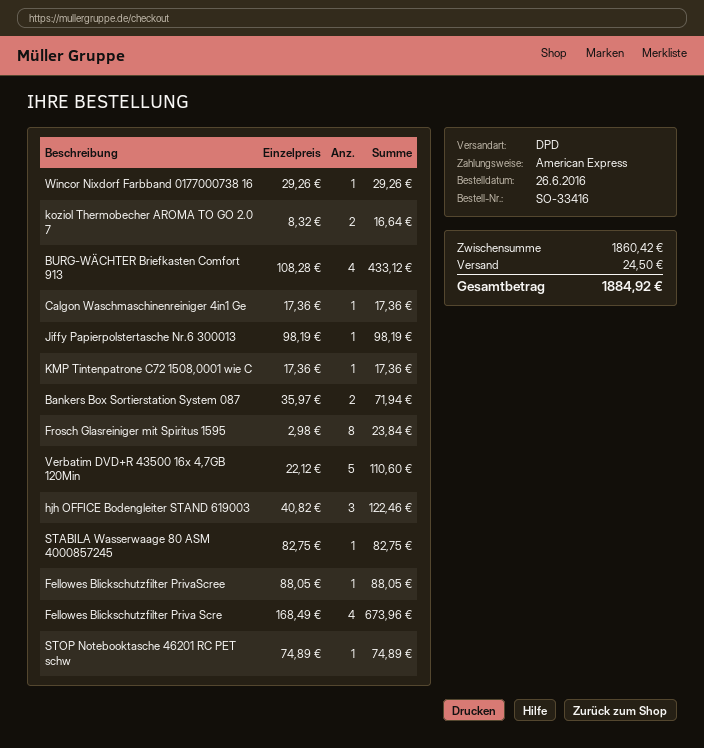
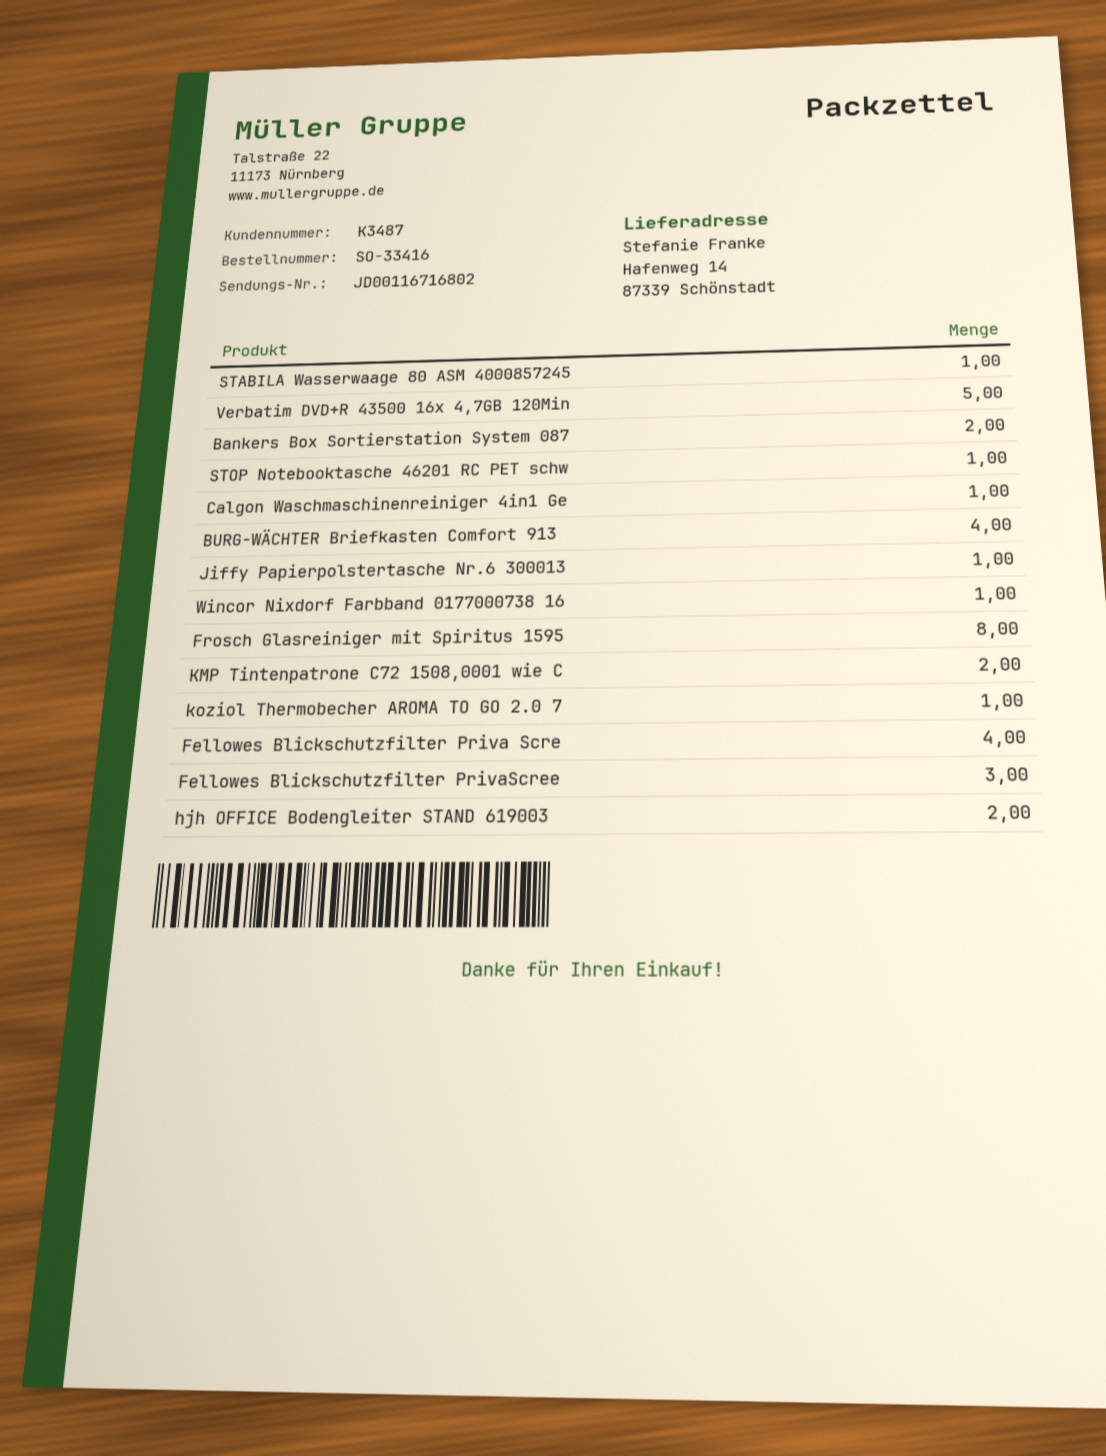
koziol Thermobecher AROMA TO GO 2.0 7: 2 -> 1
KMP Tintenpatrone C72 1508,0001 wie C: 1 -> 2
hjh OFFICE Bodengleiter STAND 619003: 3 -> 2
Fellowes Blickschutzfilter PrivaScree: 1 -> 3

